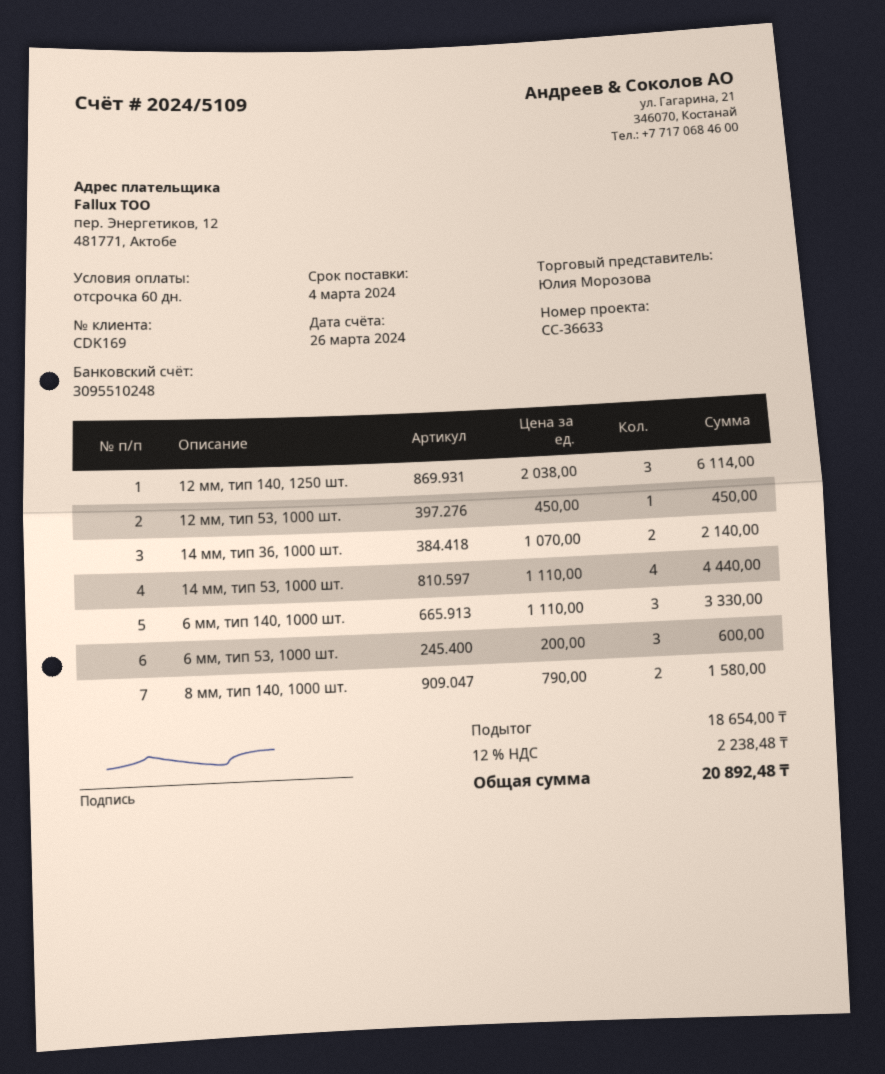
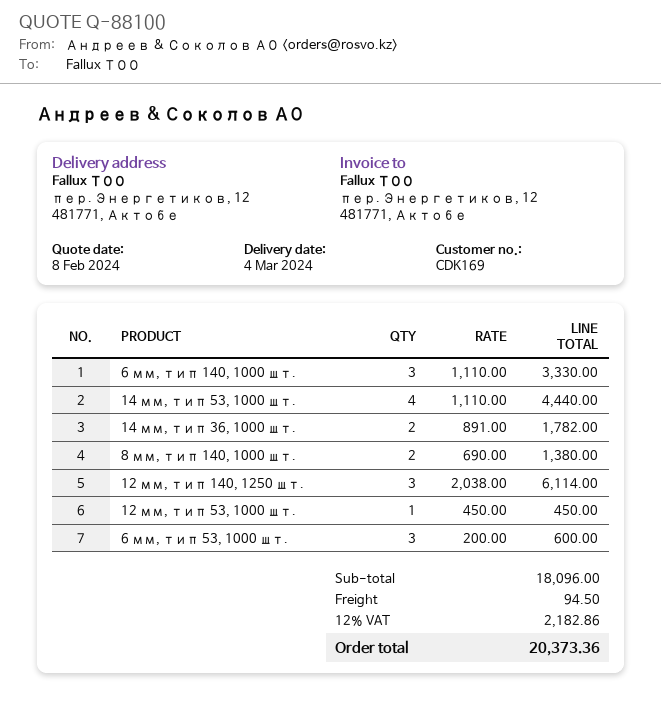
14 мм, тип 36, 1000 шт.: 2 x 1070.00 = 2140.00 -> 2 x 891.00 = 1782.00
8 мм, тип 140, 1000 шт.: 2 x 790.00 = 1580.00 -> 2 x 690.00 = 1380.00
subtotal: 18654.00 -> 18096.00
shipping: none -> 94.50
tax: 12% = 2238.48 -> 12% = 2182.86
total: 20892.48 -> 20373.36

